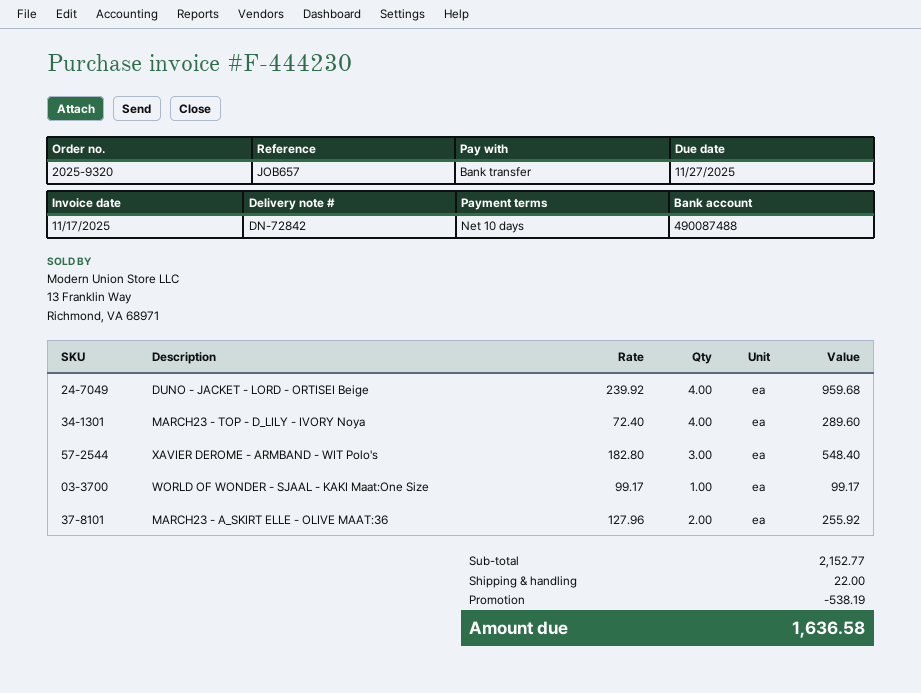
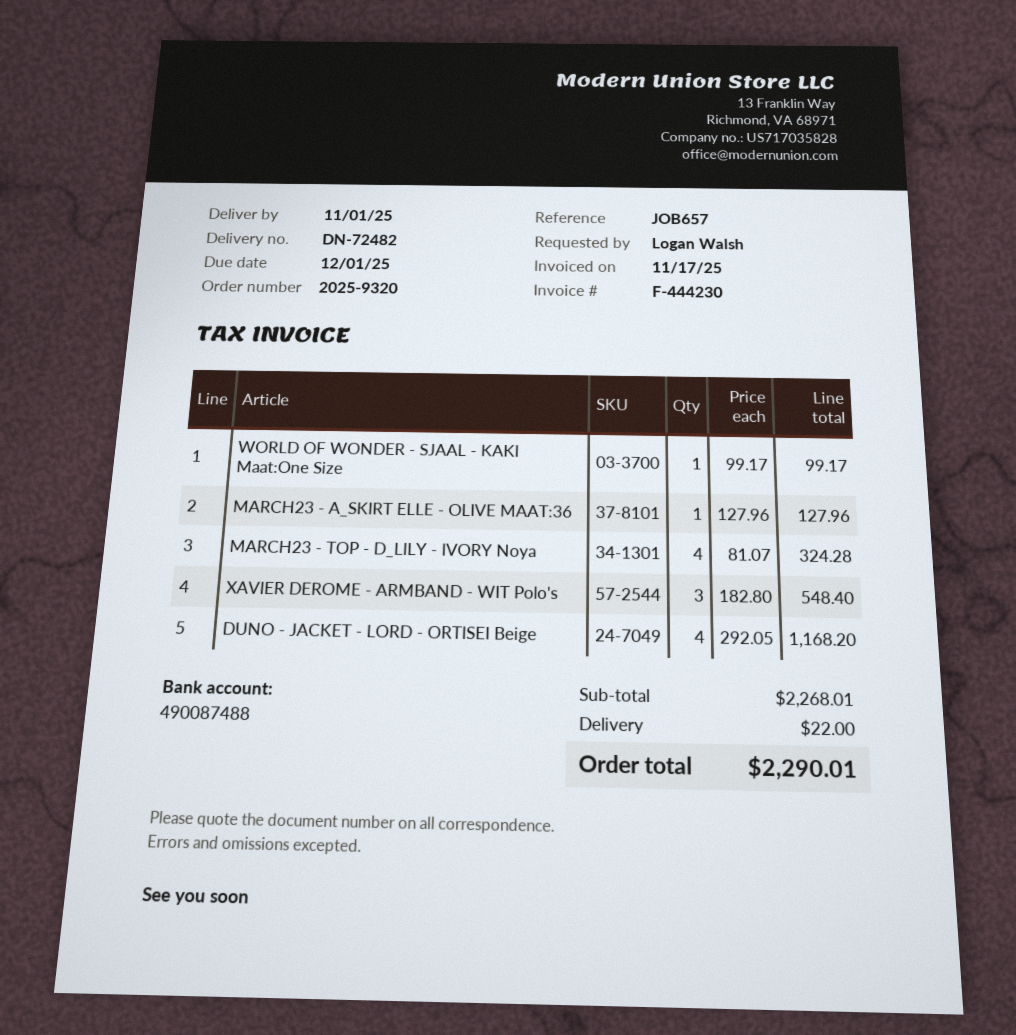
delivery note number: DN-72842 -> DN-72482
due date: 2025-11-27 -> 2025-12-01
DUNO - JACKET - LORD - ORTISEI Beige: 4 x 239.92 = 959.68 -> 4 x 292.05 = 1168.20
MARCH23 - TOP - D_LILY - IVORY Noya: 4 x 72.40 = 289.60 -> 4 x 81.07 = 324.28
MARCH23 - A_SKIRT ELLE - OLIVE MAAT:36: 2 x 127.96 = 255.92 -> 1 x 127.96 = 127.96
subtotal: 2152.77 -> 2268.01
discount: 538.19 -> none
total: 1636.58 -> 2290.01

